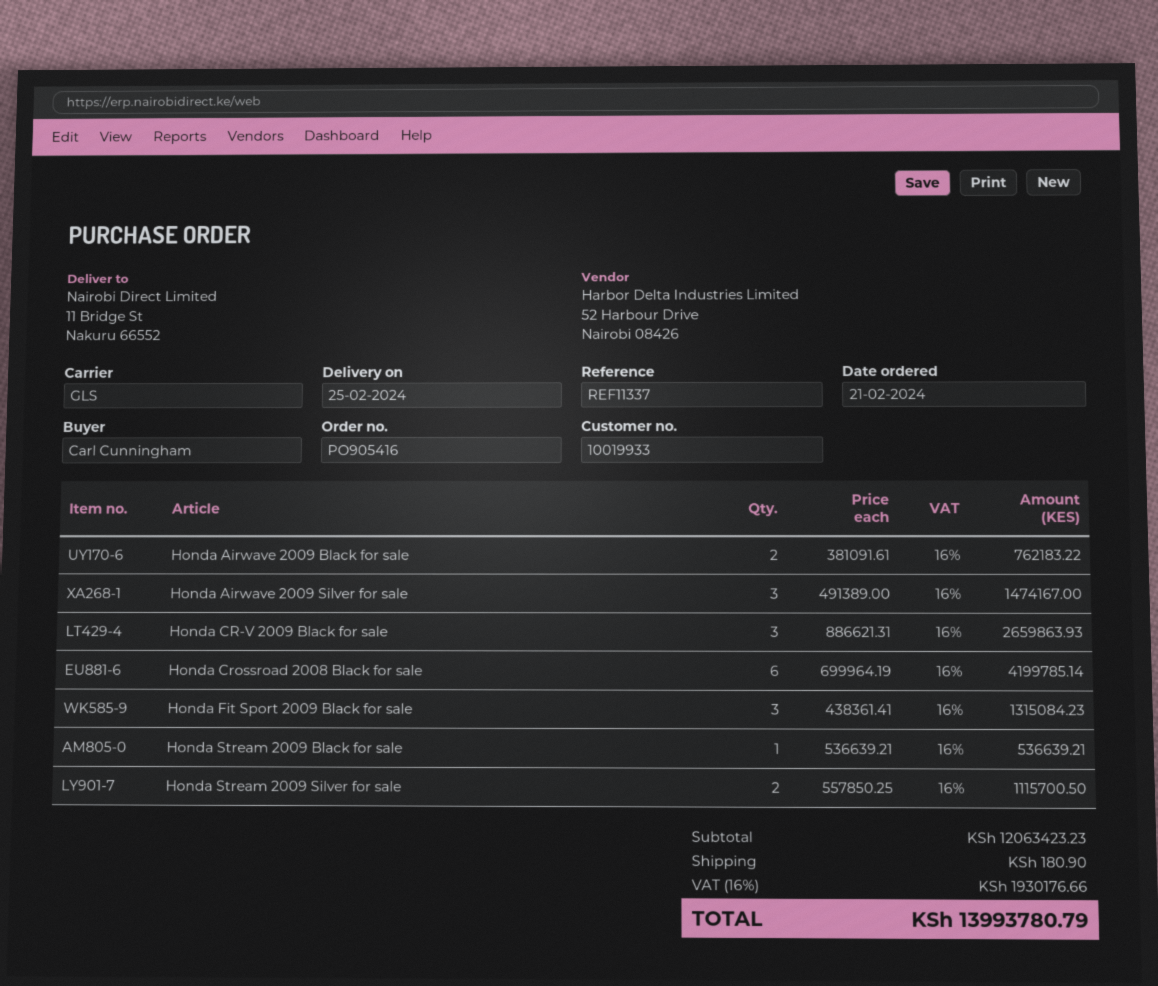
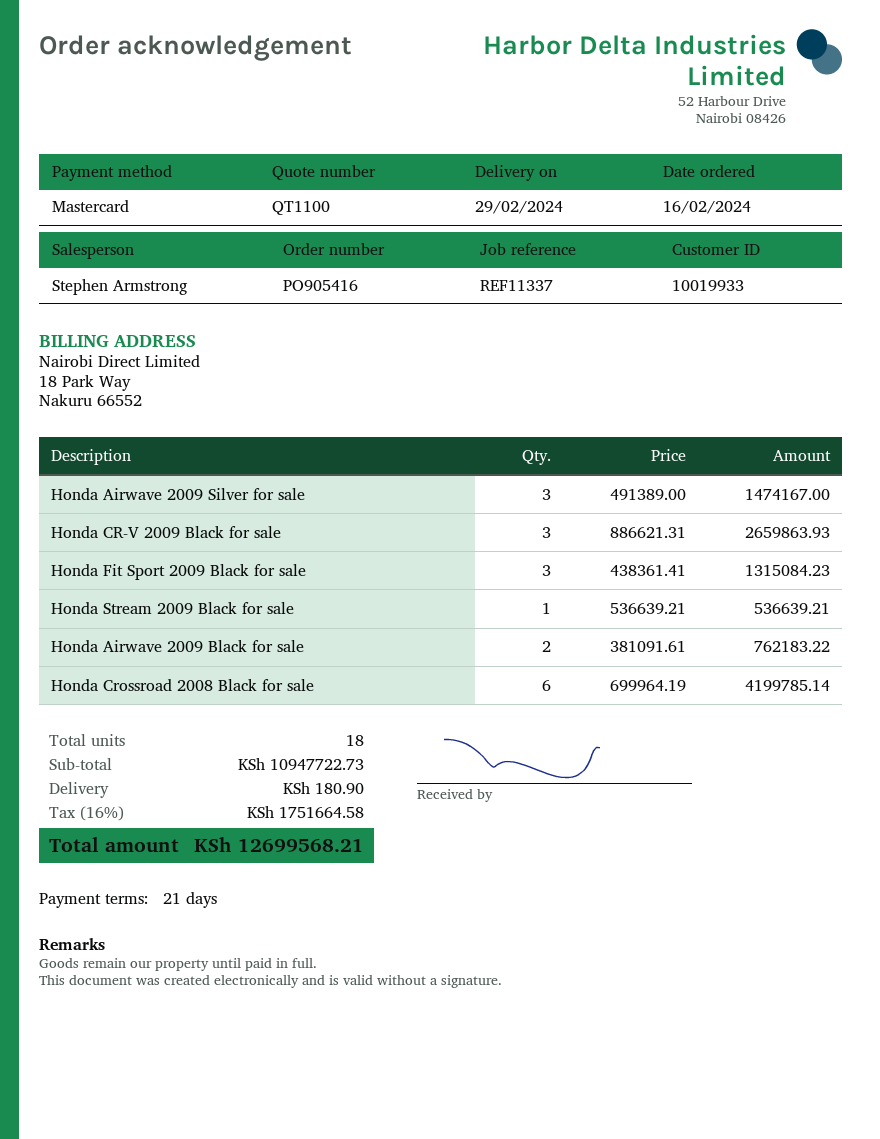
order date: 2024-02-21 -> 2024-02-16
delivery date: 2024-02-25 -> 2024-02-29
Honda Stream 2009 Silver for sale: 2 x 557850.25 = 1115700.50 -> none
subtotal: 12063423.23 -> 10947722.73
tax: 16% = 1930176.66 -> 16% = 1751664.58
total: 13993780.79 -> 12699568.21

